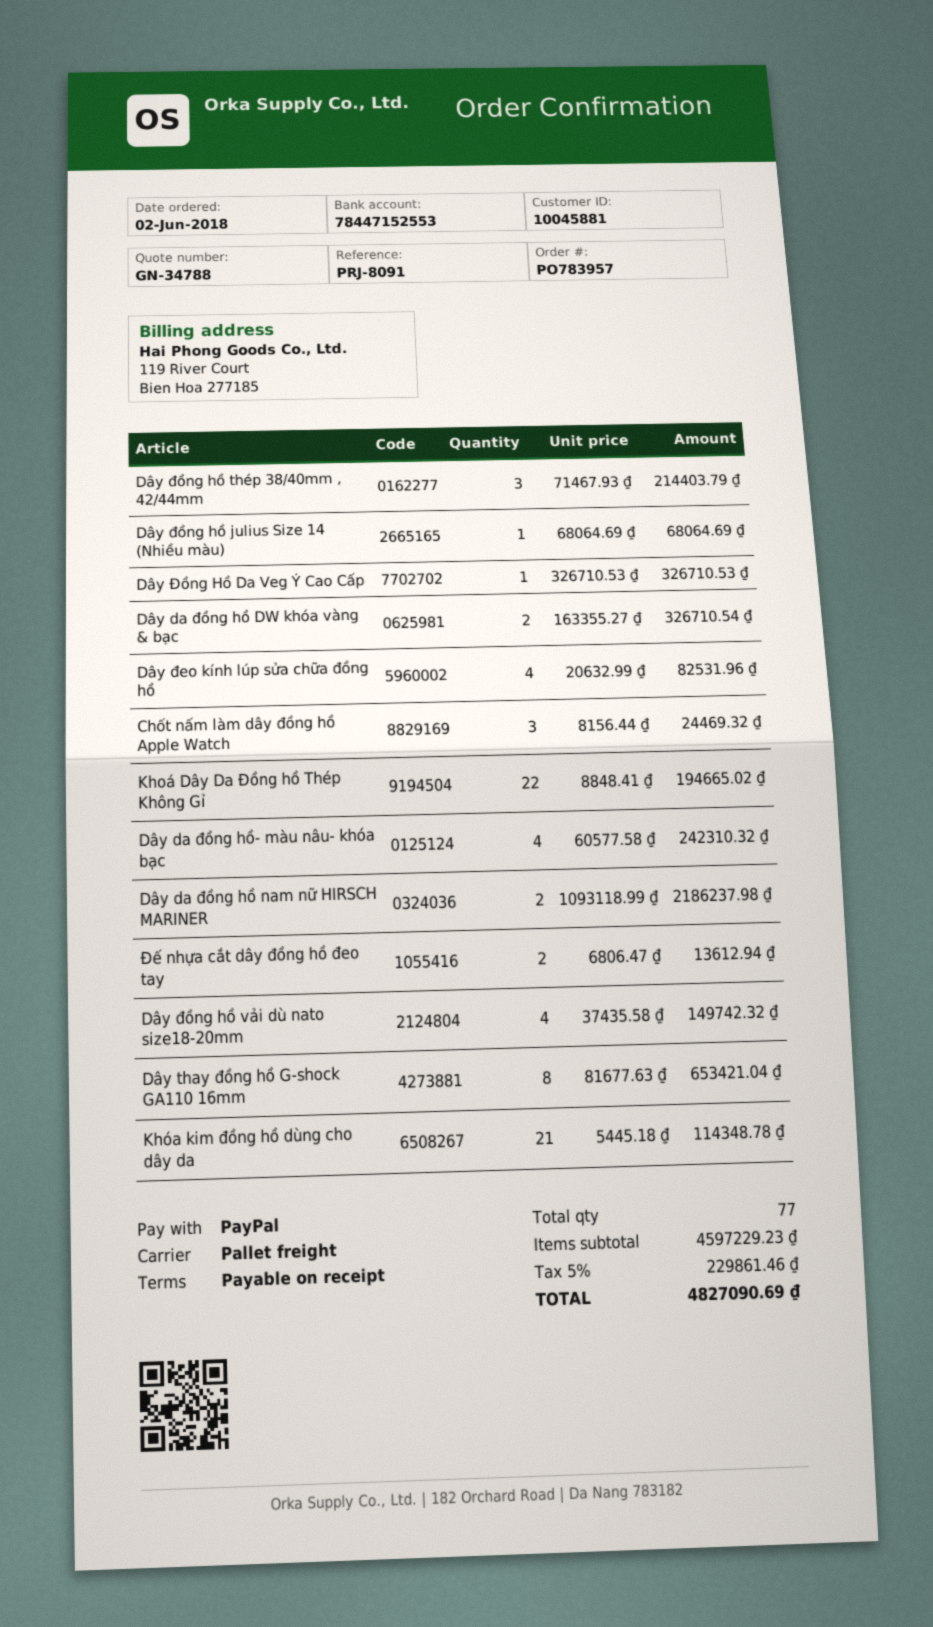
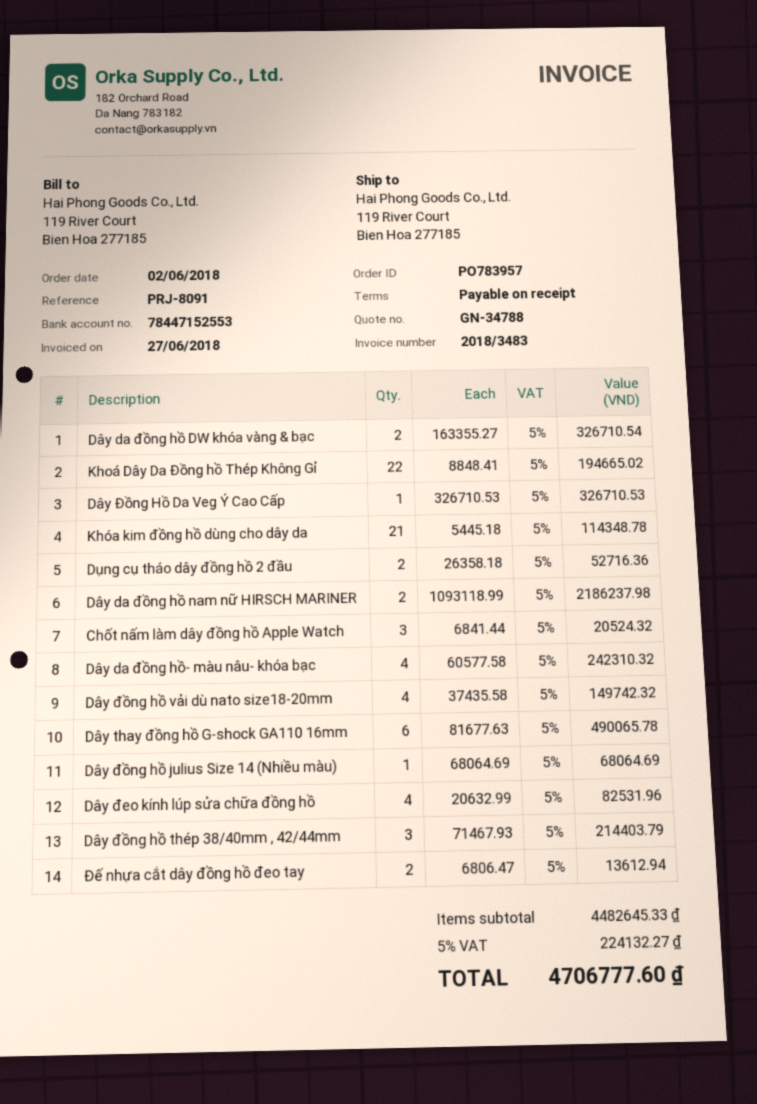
Chốt nấm làm dây đồng hồ Apple Watch: 3 x 8156.44 = 24469.32 -> 3 x 6841.44 = 20524.32
Dây thay đồng hồ G-shock GA110 16mm: 8 x 81677.63 = 653421.04 -> 6 x 81677.63 = 490065.78
Dụng cụ tháo dây đồng hồ 2 đầu: none -> 2 x 26358.18 = 52716.36
subtotal: 4597229.23 -> 4482645.33
tax: 5% = 229861.46 -> 5% = 224132.27
total: 4827090.69 -> 4706777.60

